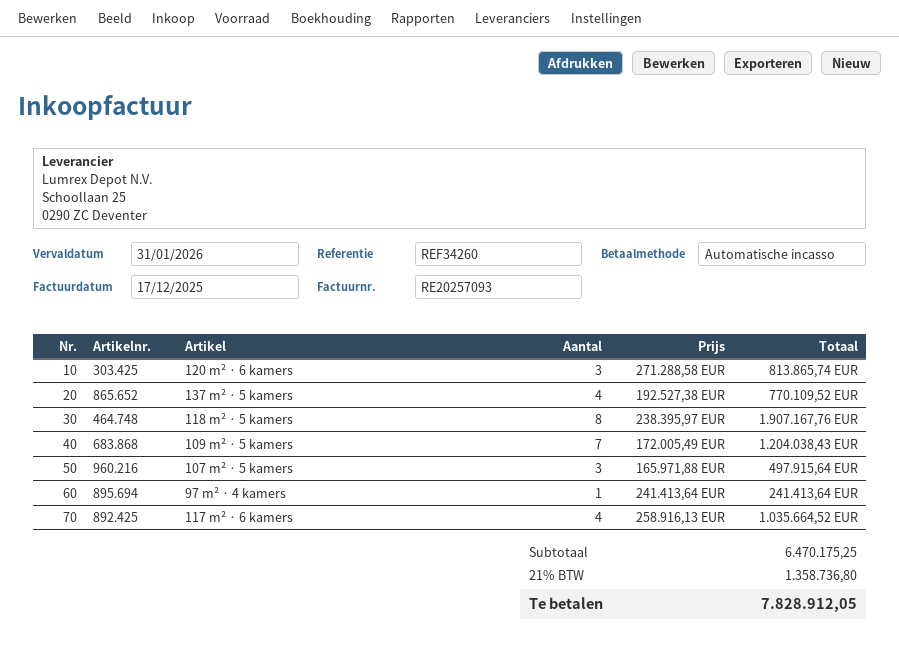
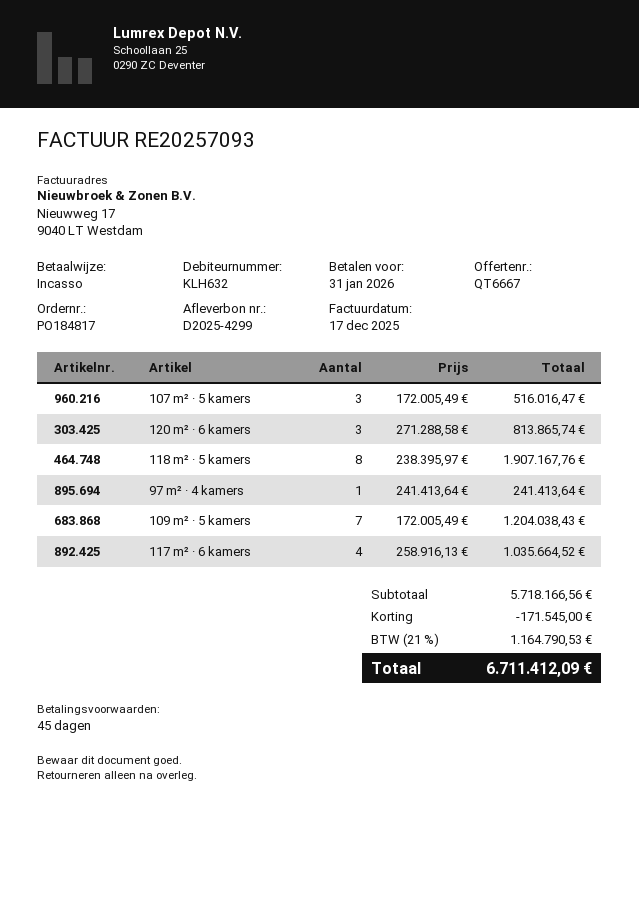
137 m² · 5 kamers: 4 x 192527.38 = 770109.52 -> none
107 m² · 5 kamers: 3 x 165971.88 = 497915.64 -> 3 x 172005.49 = 516016.47
subtotal: 6470175.25 -> 5718166.56
discount: none -> 171545.00
tax: 21% = 1358736.80 -> 21% = 1164790.53
total: 7828912.05 -> 6711412.09

